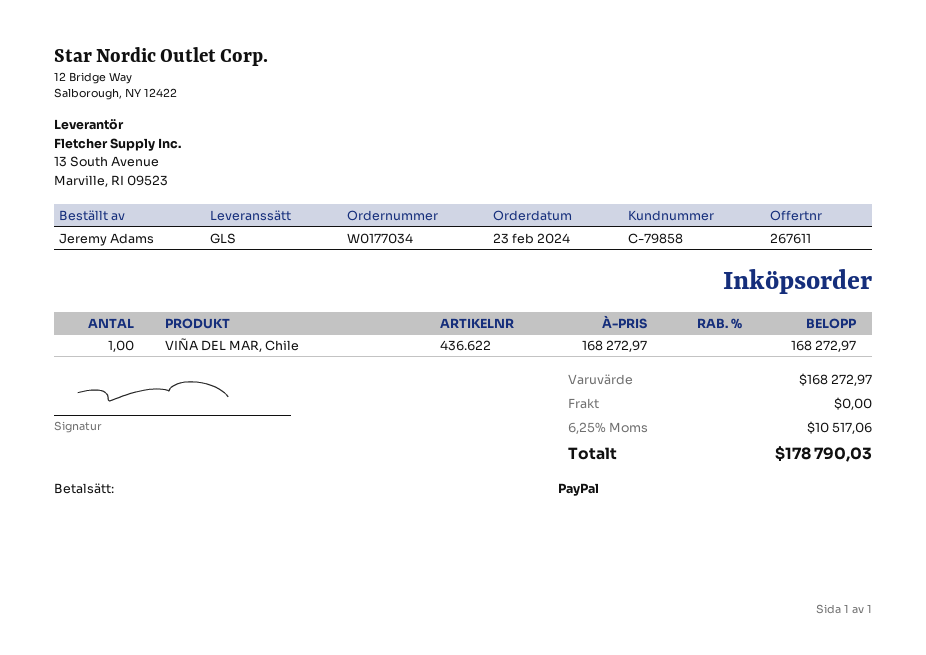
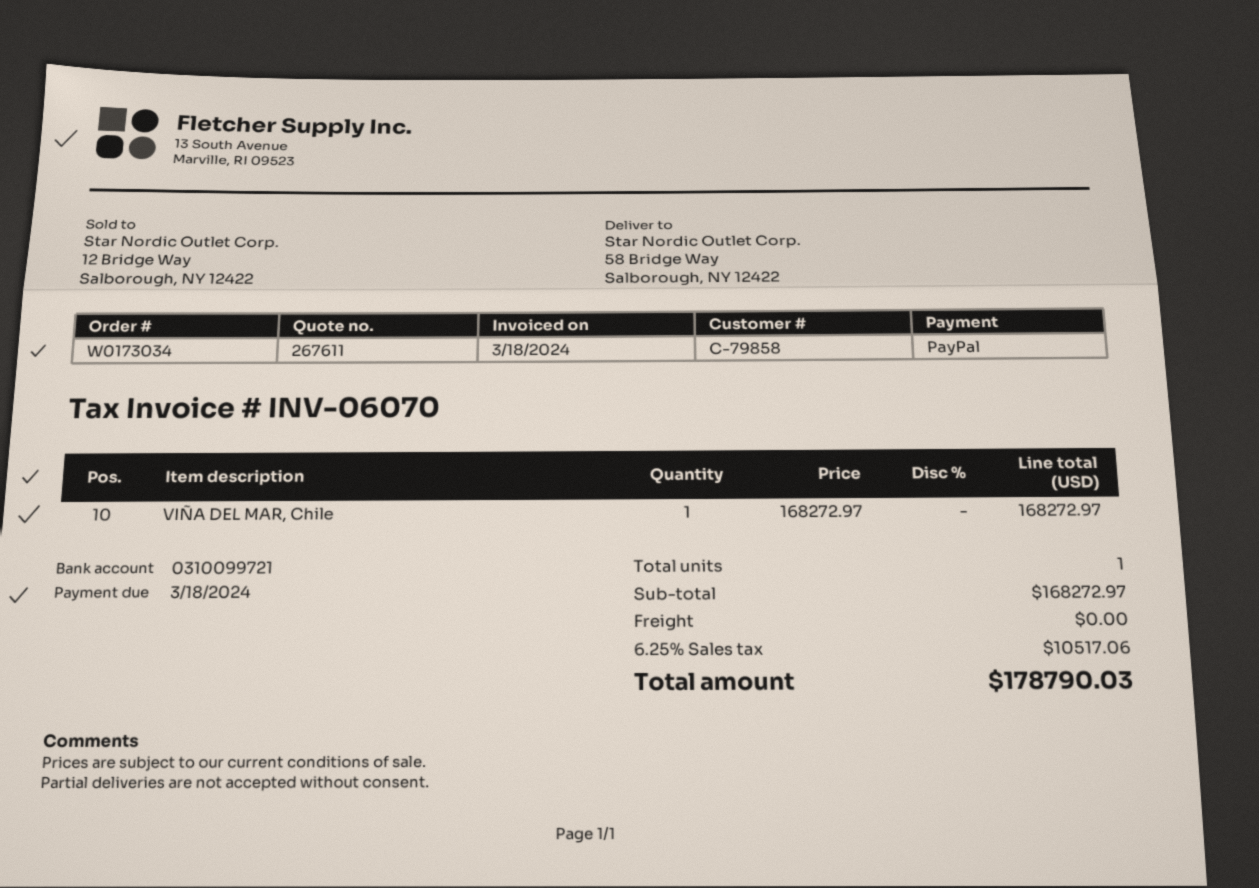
order number: W0177034 -> W0173034

